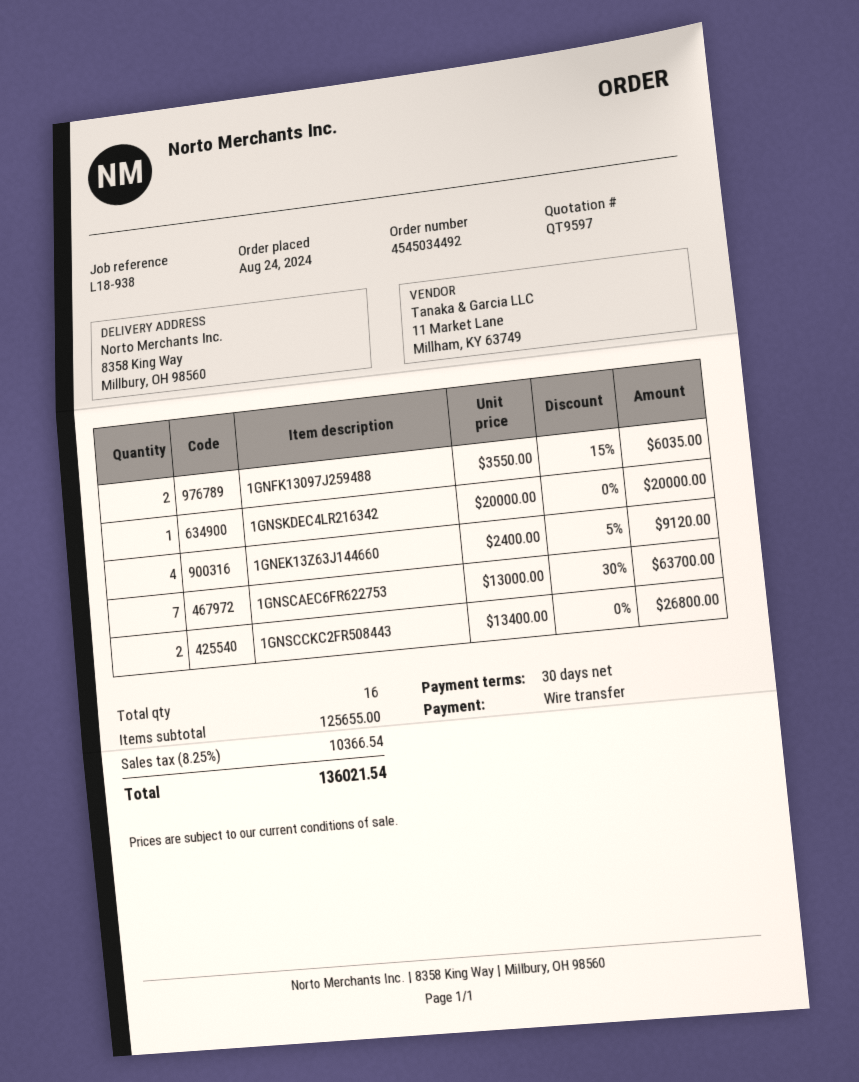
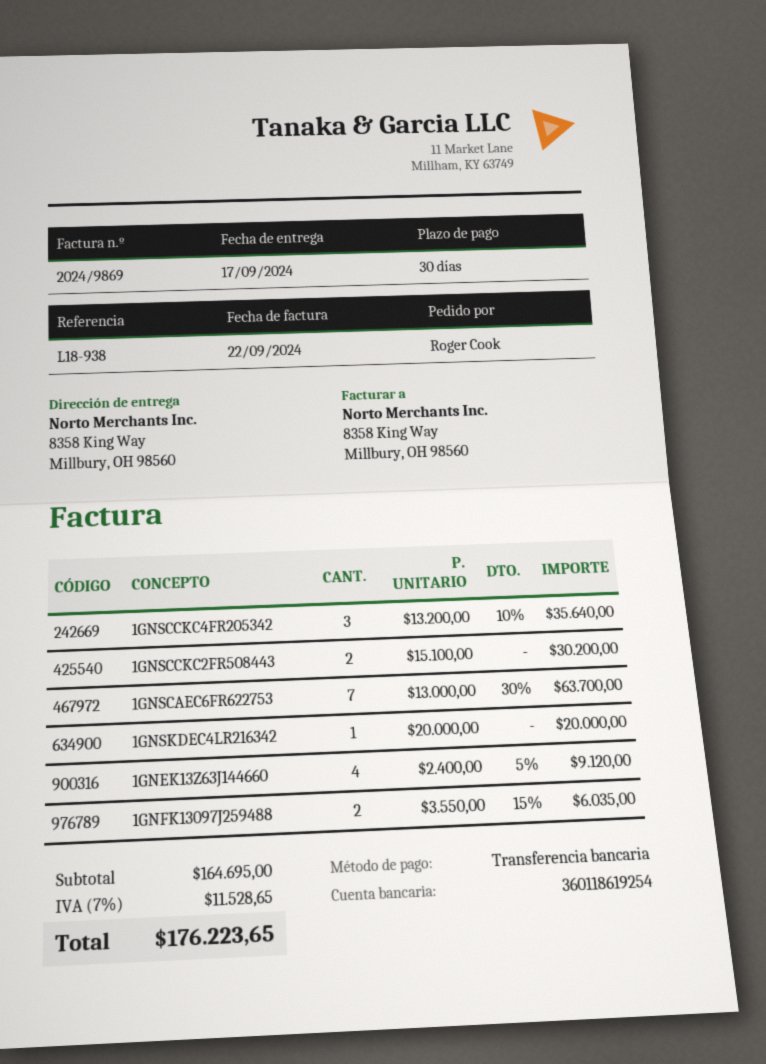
1GNSCCKC2FR508443: 2 x 13400.00 = 26800.00 -> 2 x 15100.00 = 30200.00
1GNSCCKC4FR205342: none -> 3 x 13200.00 - 10% = 35640.00
subtotal: 125655.00 -> 164695.00
tax: 8.25% = 10366.54 -> 7% = 11528.65
total: 136021.54 -> 176223.65

